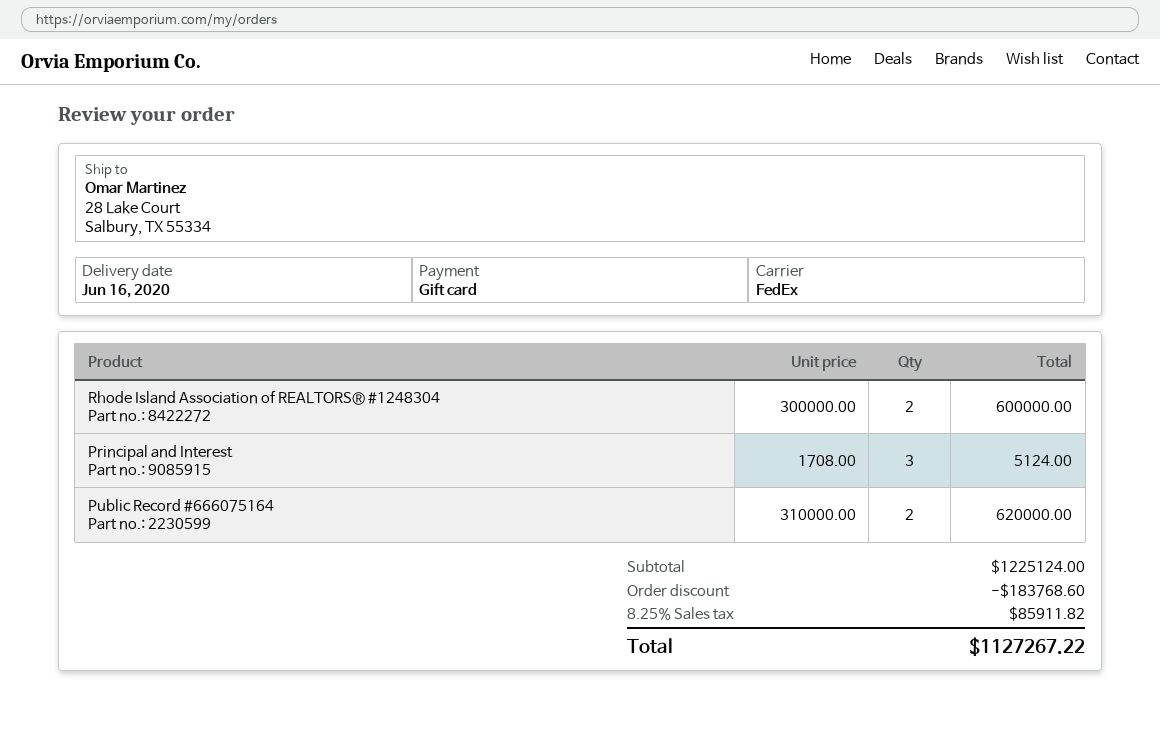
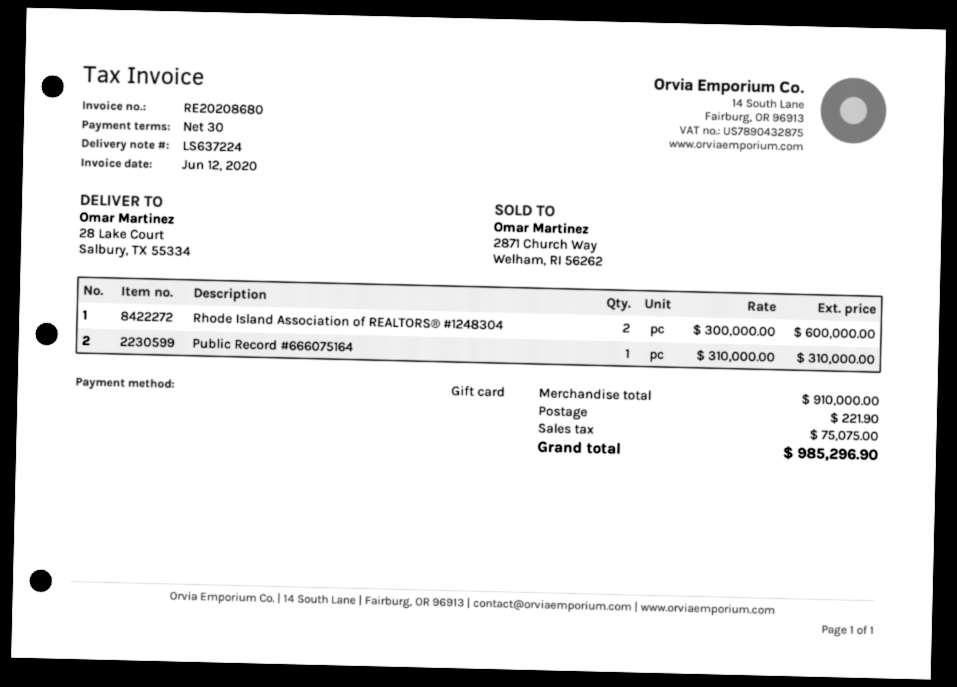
Principal and Interest: 3 x 1708.00 = 5124.00 -> none
Public Record #666075164: 2 x 310000.00 = 620000.00 -> 1 x 310000.00 = 310000.00
subtotal: 1225124.00 -> 910000.00
discount: 183768.60 -> none
shipping: none -> 221.90
tax: 85911.82 -> 75075.00
total: 1127267.22 -> 985296.90

